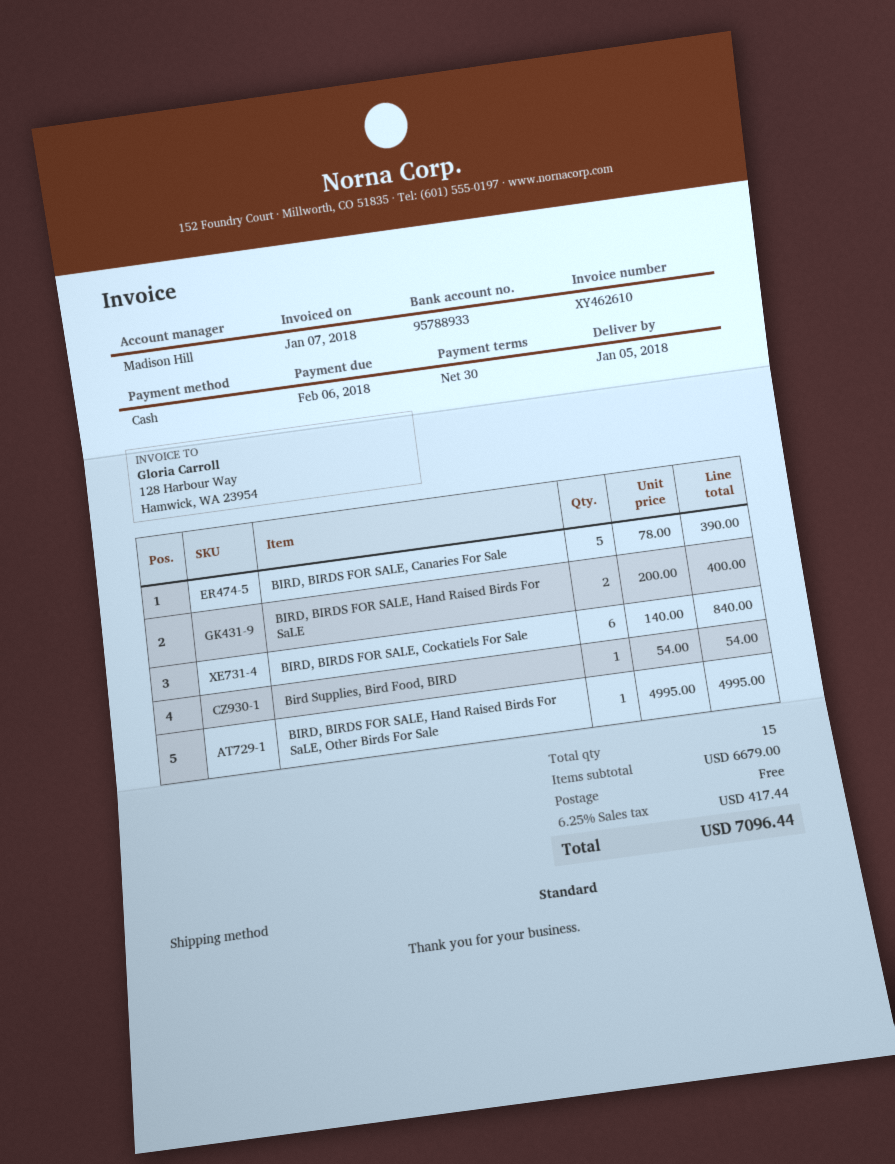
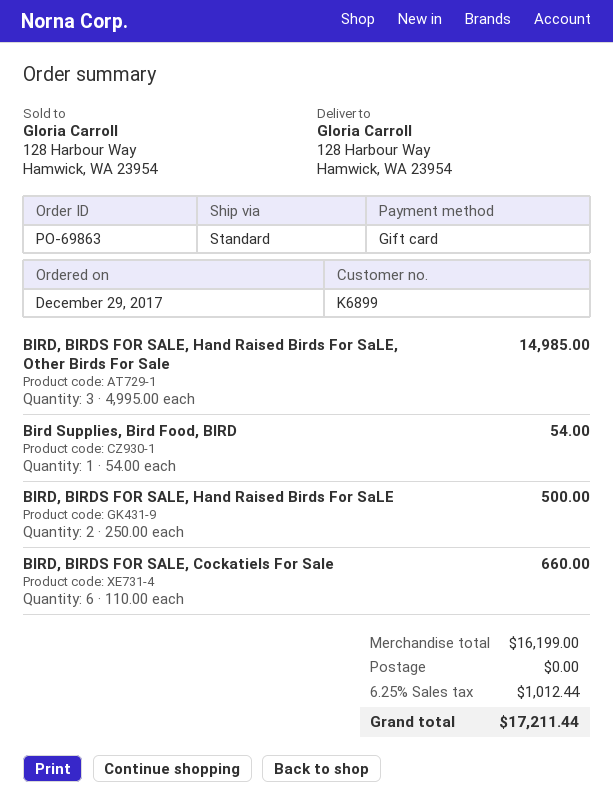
payment method: cash -> gift card
BIRD, BIRDS FOR SALE, Canaries For Sale: 5 x 78.00 = 390.00 -> none
BIRD, BIRDS FOR SALE, Hand Raised Birds For SaLE: 2 x 200.00 = 400.00 -> 2 x 250.00 = 500.00
BIRD, BIRDS FOR SALE, Cockatiels For Sale: 6 x 140.00 = 840.00 -> 6 x 110.00 = 660.00
BIRD, BIRDS FOR SALE, Hand Raised Birds For SaLE, Other Birds For Sale: 1 x 4995.00 = 4995.00 -> 3 x 4995.00 = 14985.00
subtotal: 6679.00 -> 16199.00
tax: 6.25% = 417.44 -> 6.25% = 1012.44
total: 7096.44 -> 17211.44

